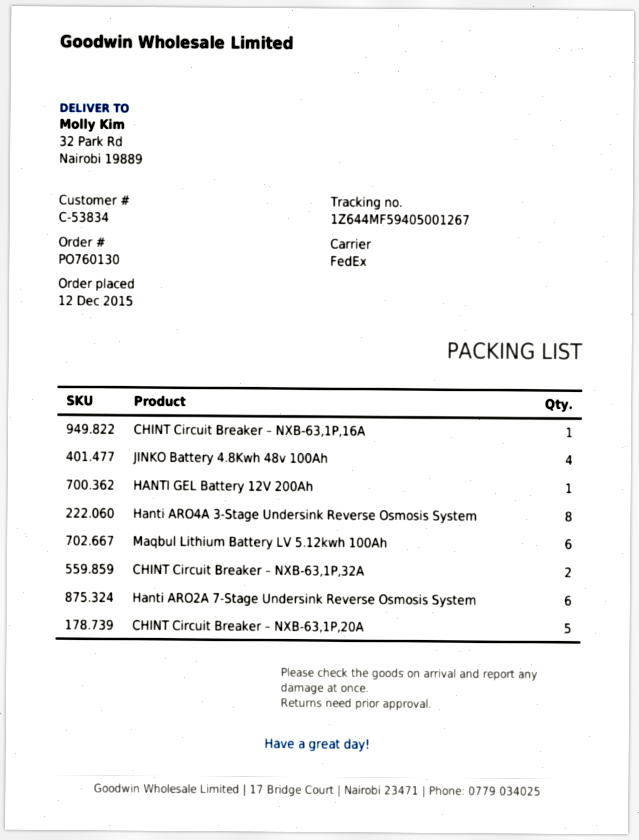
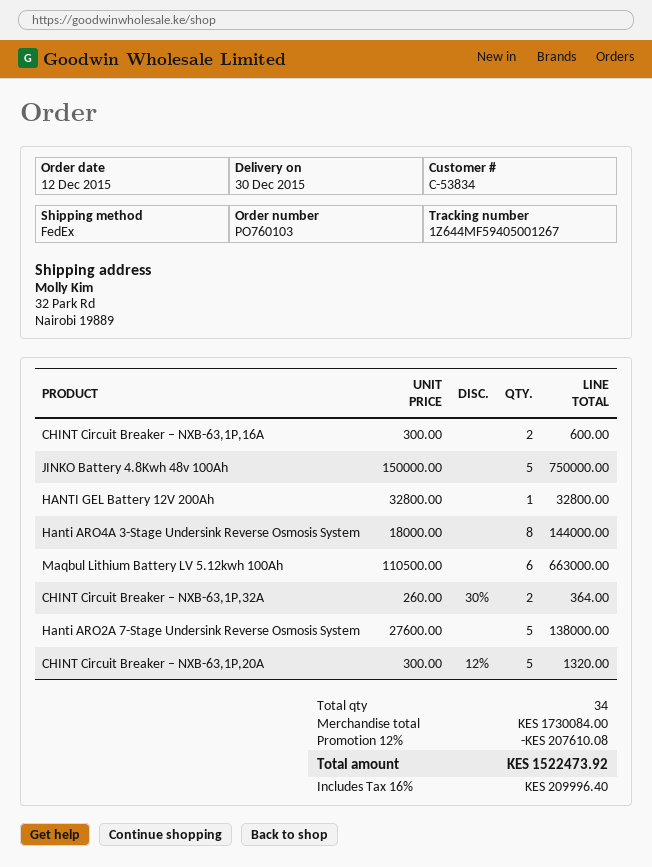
order number: PO760130 -> PO760103
CHINT Circuit Breaker – NXB-63,1P,16A: 1 -> 2
JINKO Battery 4.8Kwh 48v 100Ah: 4 -> 5
Hanti ARO2A 7-Stage Undersink Reverse Osmosis System: 6 -> 5

